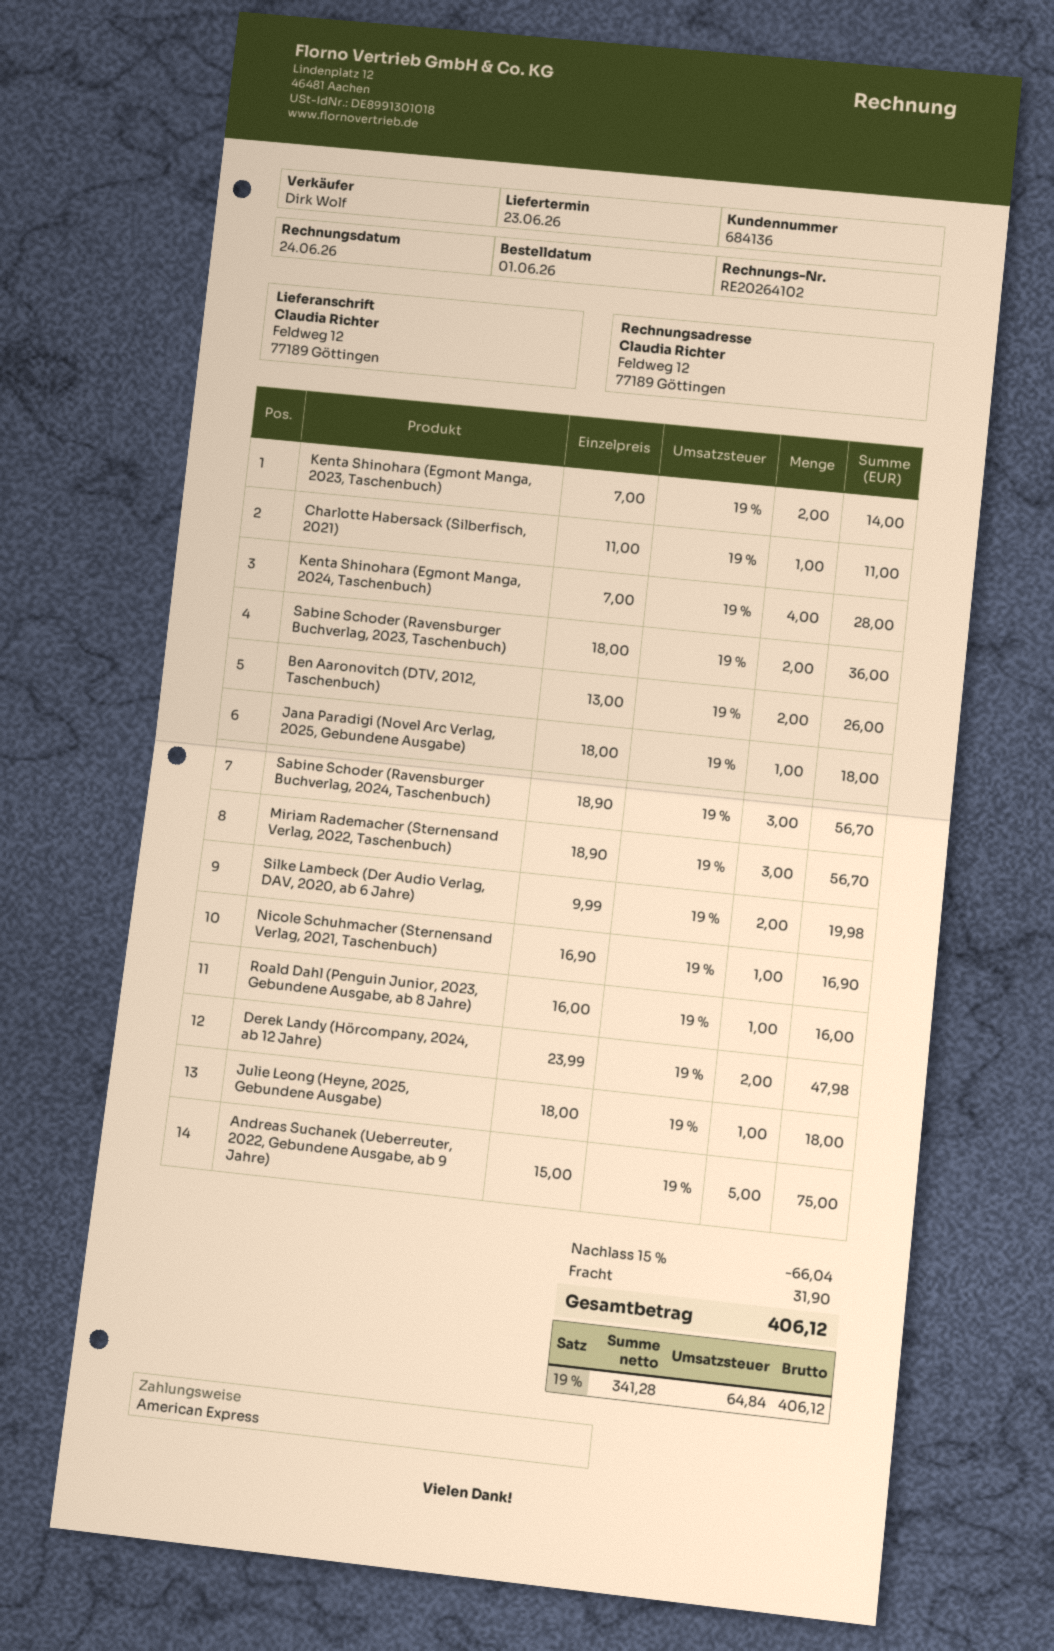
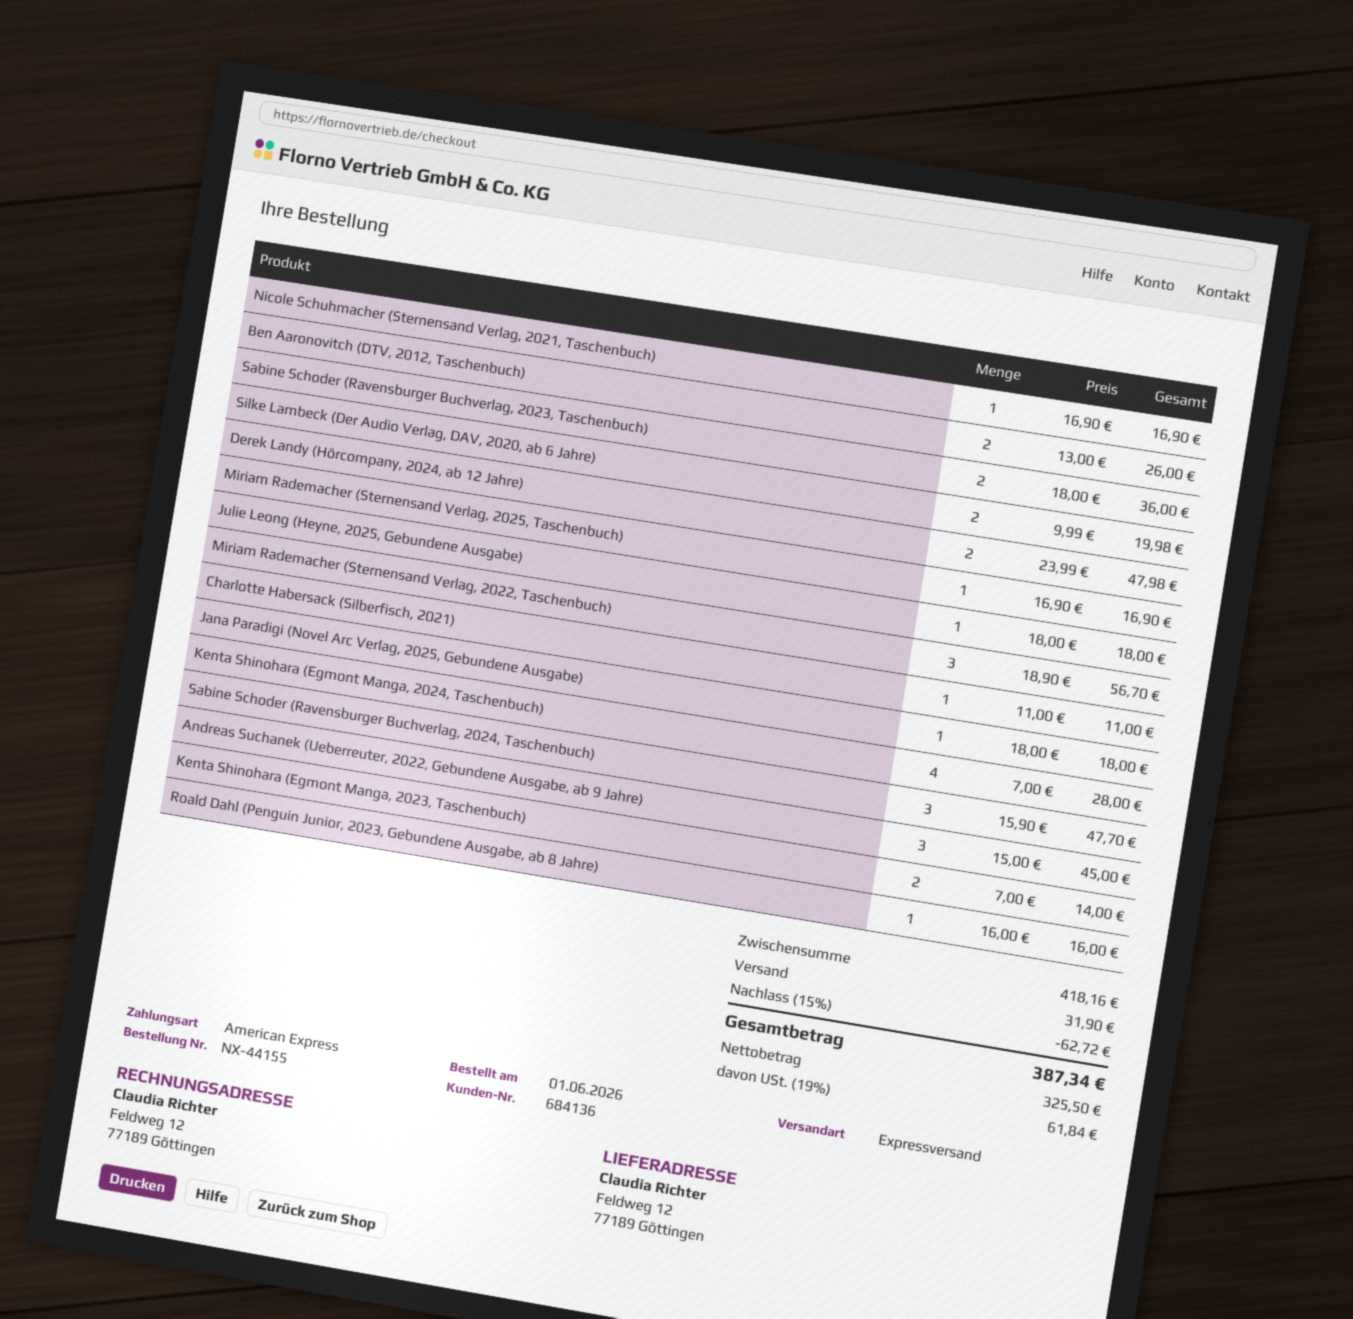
Sabine Schoder (Ravensburger Buchverlag, 2024, Taschenbuch): 3 x 18.90 = 56.70 -> 3 x 15.90 = 47.70
Andreas Suchanek (Ueberreuter, 2022, Gebundene Ausgabe, ab 9 Jahre): 5 x 15.00 = 75.00 -> 3 x 15.00 = 45.00
Miriam Rademacher (Sternensand Verlag, 2025, Taschenbuch): none -> 1 x 16.90 = 16.90
discount: 15% = 66.04 -> 15% = 62.72
net: 341.28 -> 325.50
tax: 19% = 64.84 -> 19% = 61.84
total: 406.12 -> 387.34

